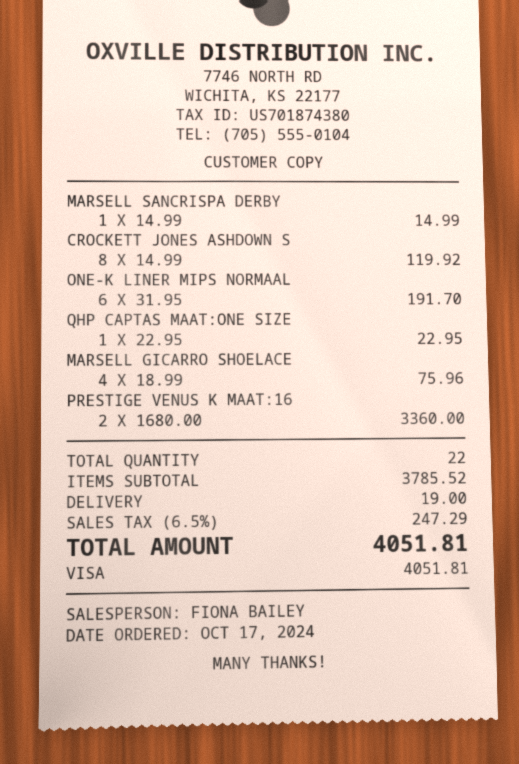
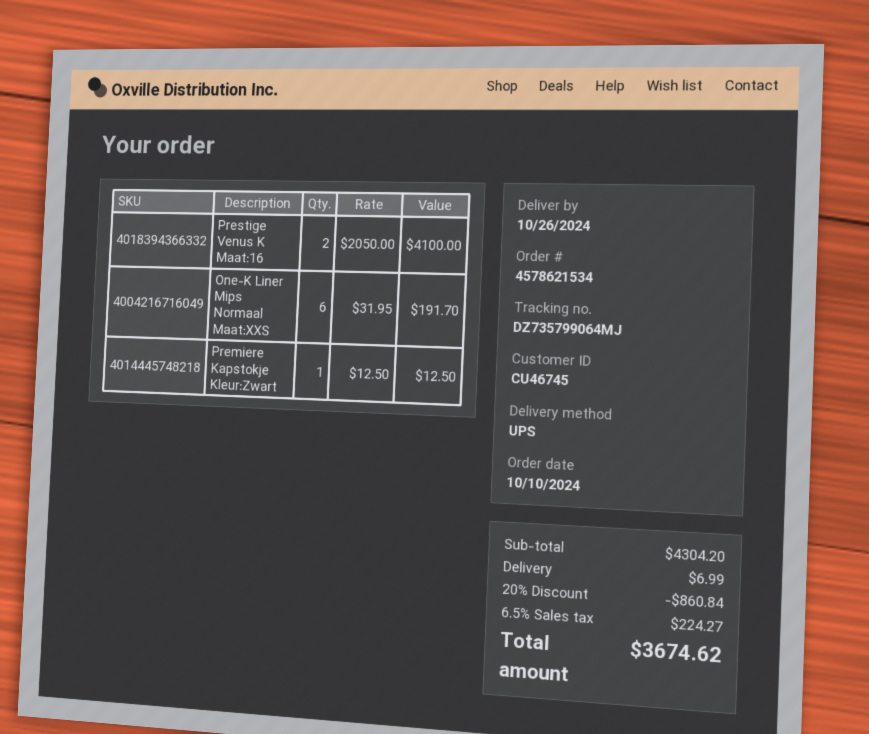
order date: 2024-10-17 -> 2024-10-10
MARSELL SANCRISPA DERBY: 1 x 14.99 = 14.99 -> none
CROCKETT JONES ASHDOWN S: 8 x 14.99 = 119.92 -> none
QHP CAPTAS MAAT:ONE SIZE: 1 x 22.95 = 22.95 -> none
MARSELL GICARRO SHOELACE: 4 x 18.99 = 75.96 -> none
PRESTIGE VENUS K MAAT:16: 2 x 1680.00 = 3360.00 -> 2 x 2050.00 = 4100.00
Premiere Kapstokje Kleur:Zwart: none -> 1 x 12.50 = 12.50
subtotal: 3785.52 -> 4304.20
discount: none -> 20% = 860.84
shipping: 19.00 -> 6.99
tax: 6.5% = 247.29 -> 6.5% = 224.27
total: 4051.81 -> 3674.62

